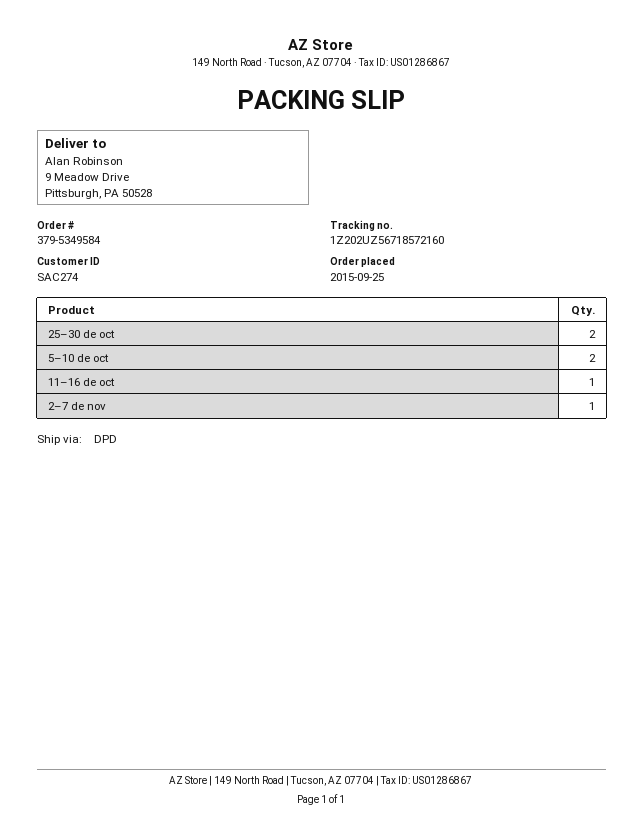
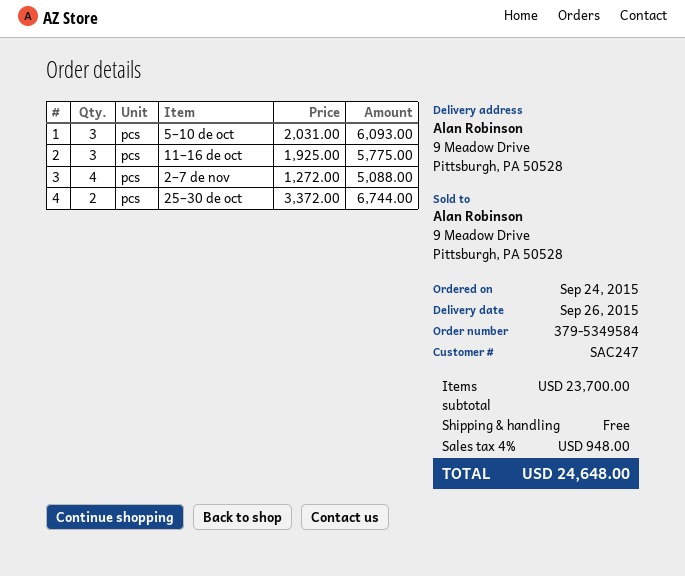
order date: 2015-09-25 -> 2015-09-24
customer number: SAC274 -> SAC247
5–10 de oct: 2 -> 3
11–16 de oct: 1 -> 3
2–7 de nov: 1 -> 4

